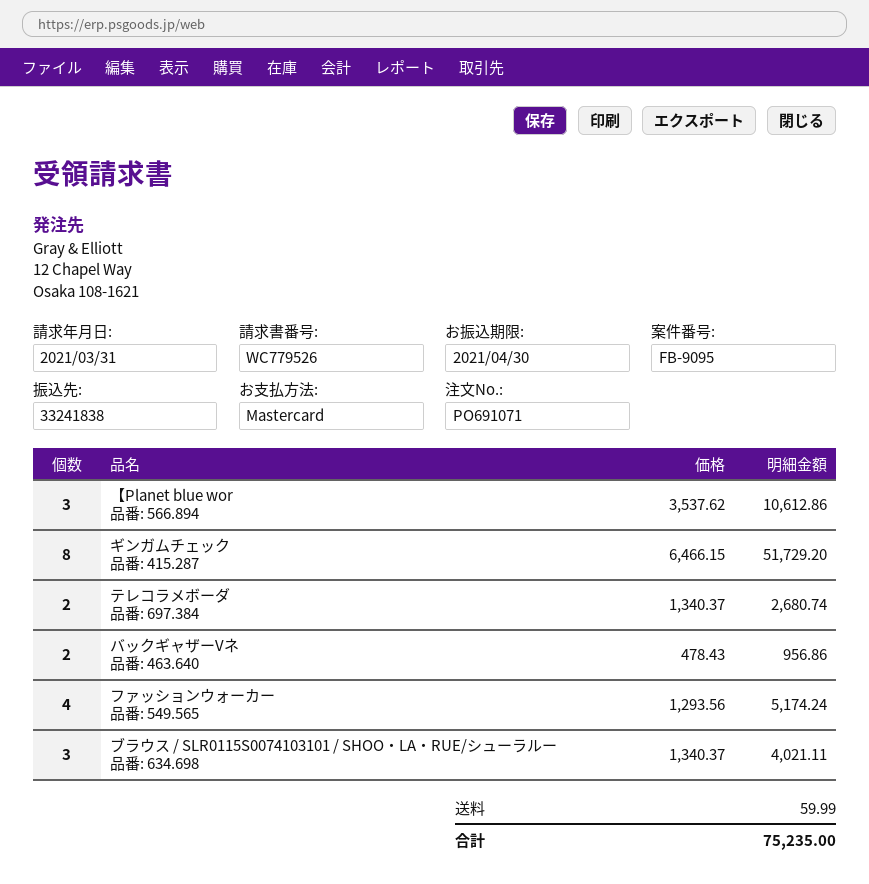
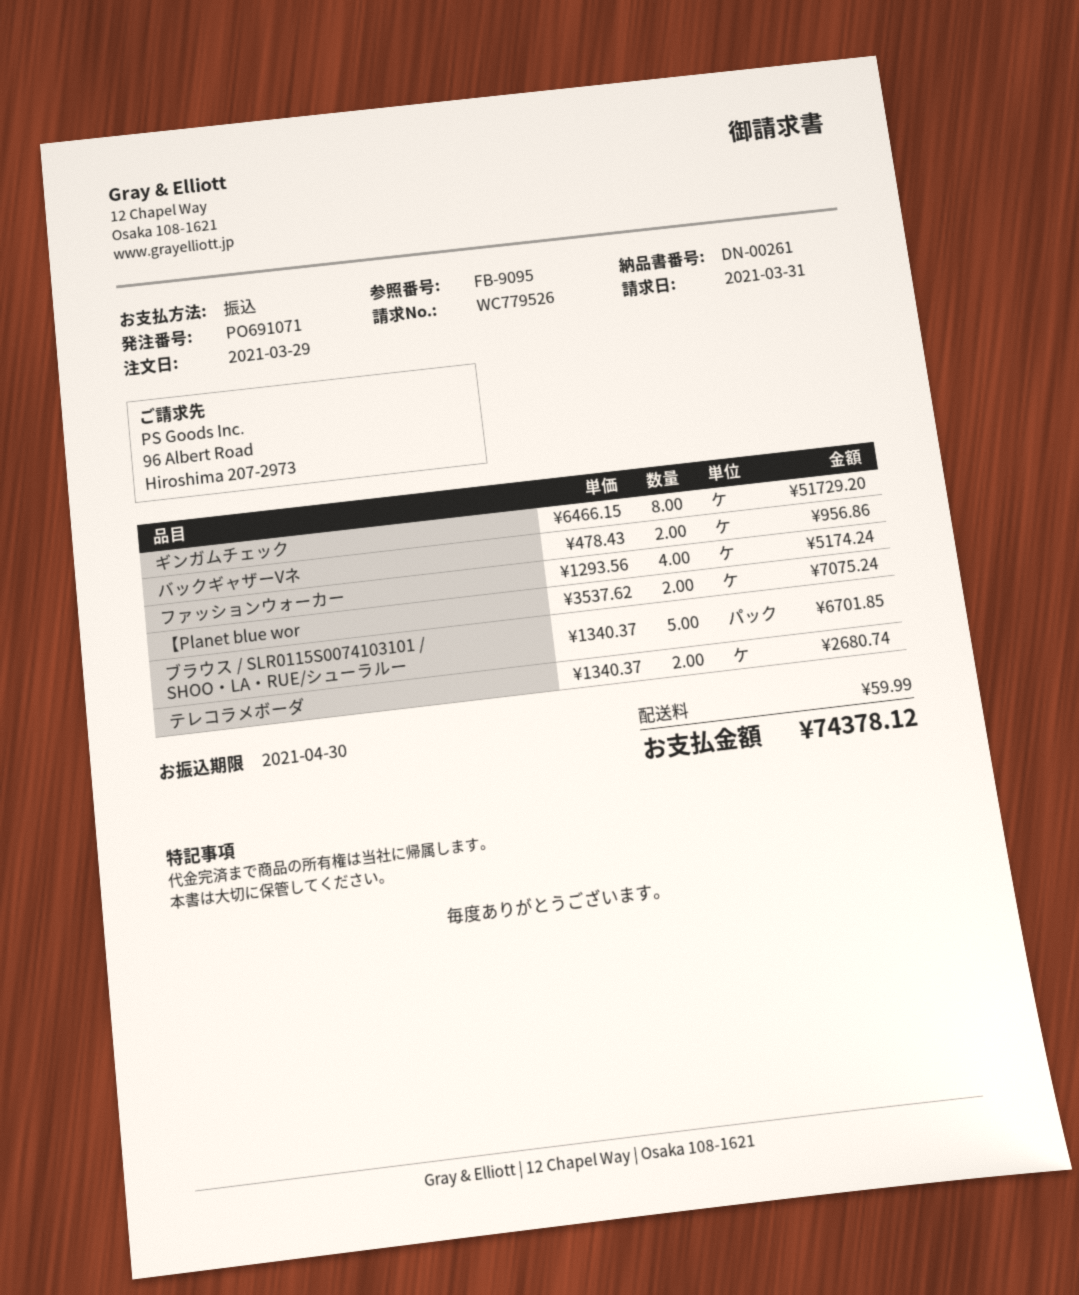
payment method: Mastercard -> bank transfer
【Planet blue wor: 3 x 3537.62 = 10612.86 -> 2 x 3537.62 = 7075.24
ブラウス / SLR0115S0074103101 / SHOO・LA・RUE/シューラルー: 3 x 1340.37 = 4021.11 -> 5 x 1340.37 = 6701.85
total: 75235.00 -> 74378.12

